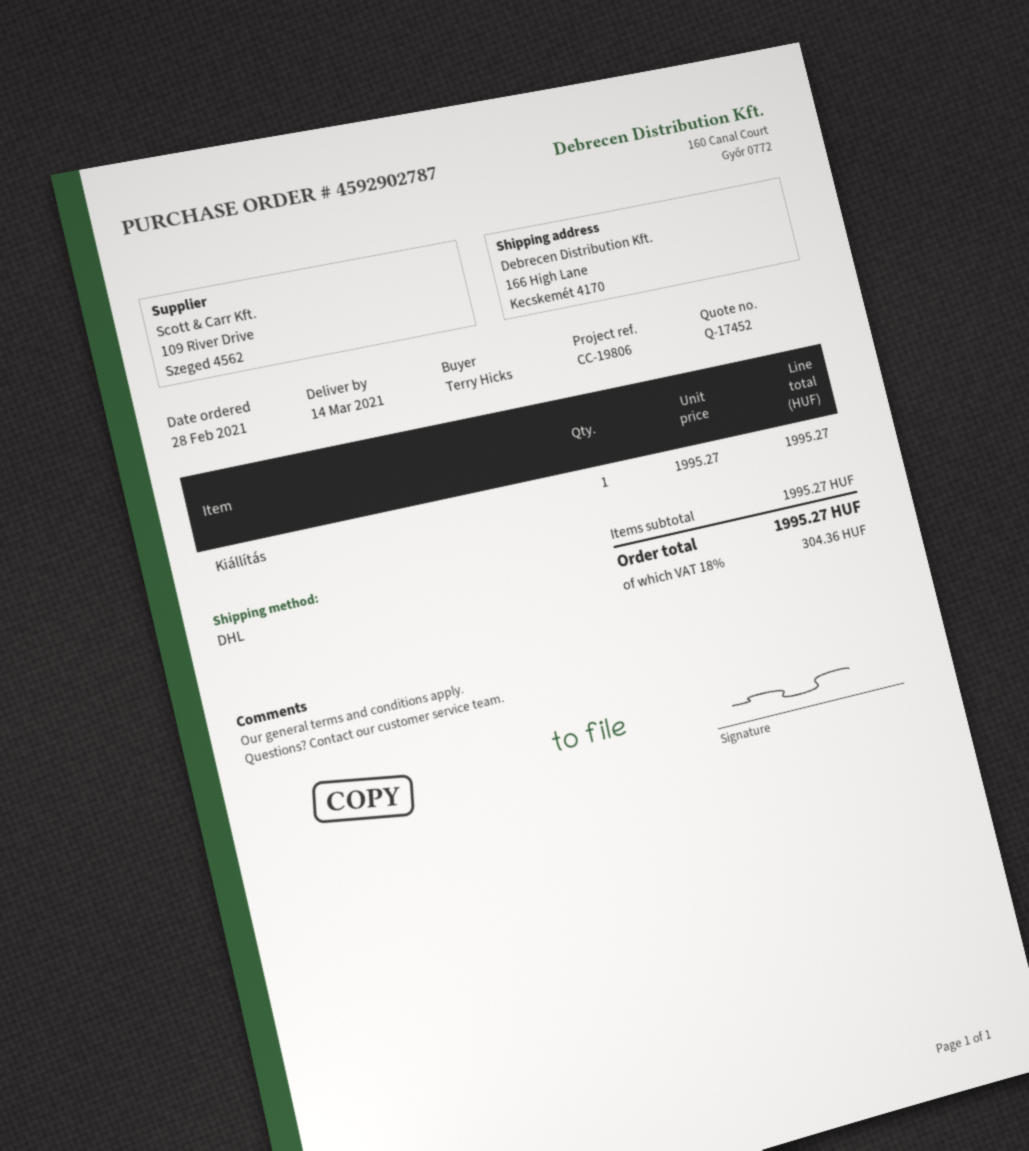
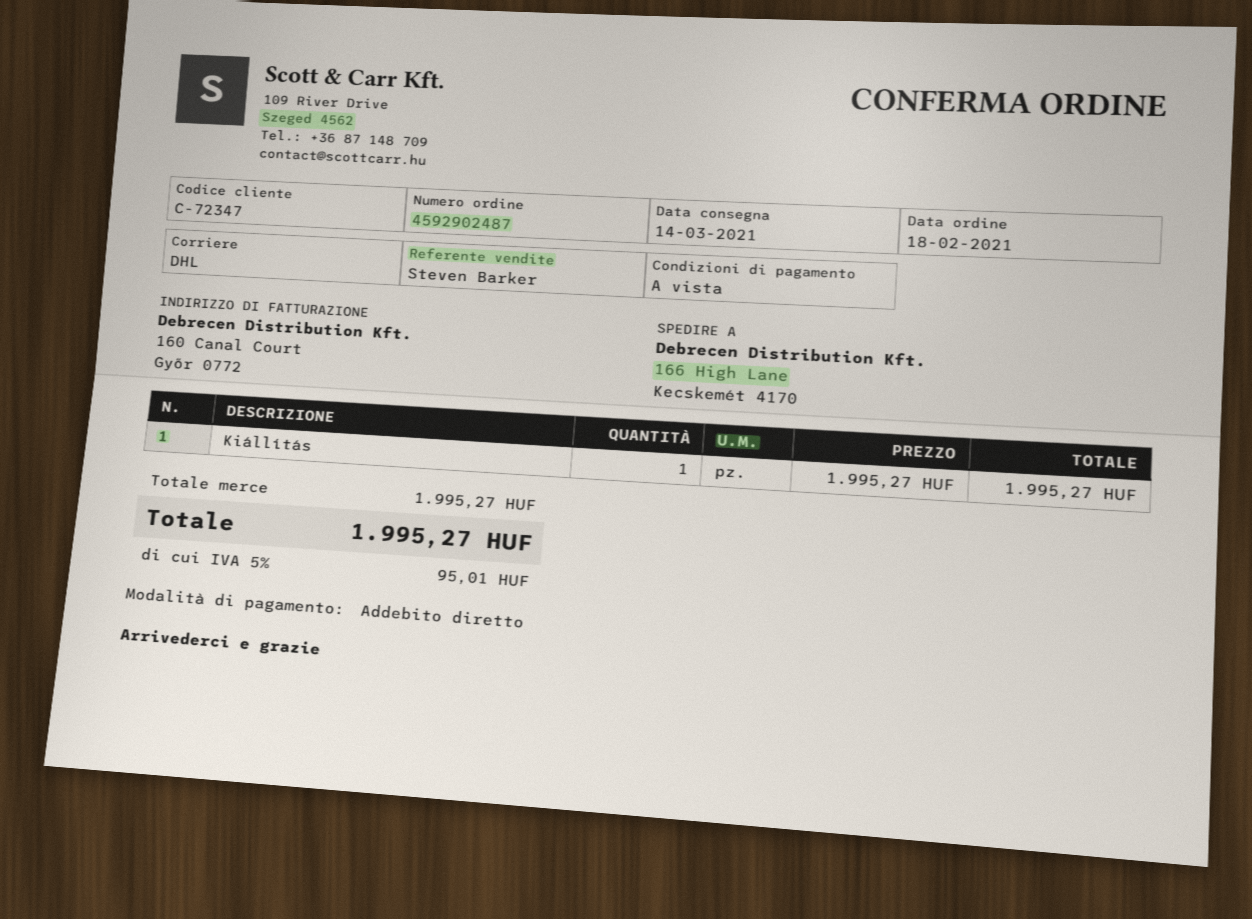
order number: 4592902787 -> 4592902487
order date: 2021-02-28 -> 2021-02-18
tax: 18% = 304.36 -> 5% = 95.01

